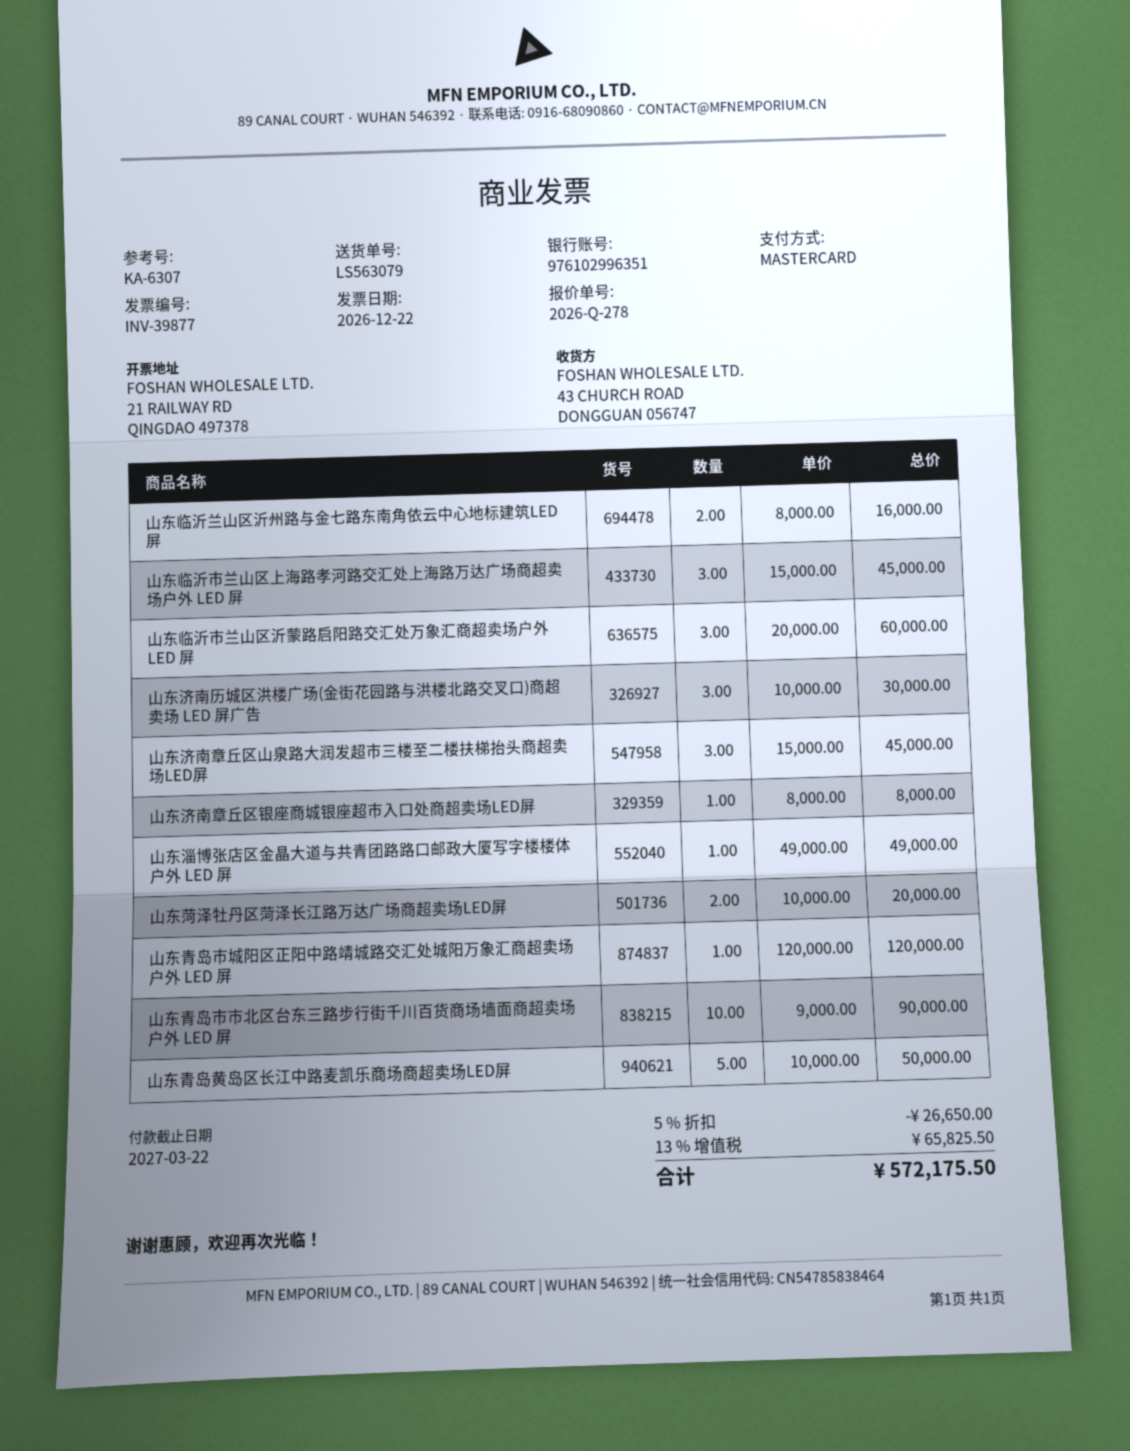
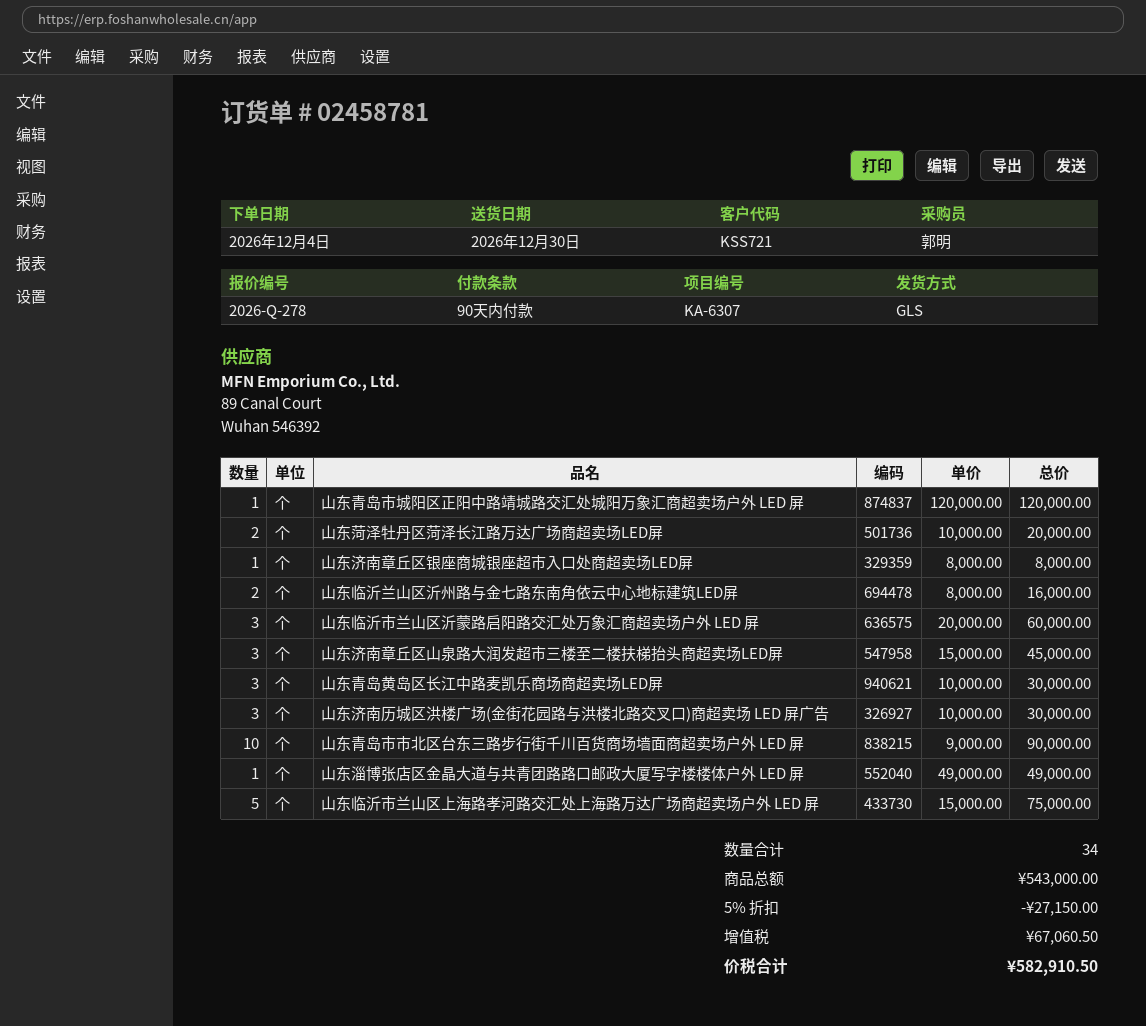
山东临沂市兰山区上海路孝河路交汇处上海路万达广场商超卖场户外 LED 屏: 3 x 15000.00 = 45000.00 -> 5 x 15000.00 = 75000.00
山东青岛黄岛区长江中路麦凯乐商场商超卖场LED屏: 5 x 10000.00 = 50000.00 -> 3 x 10000.00 = 30000.00
discount: 5% = 26650.00 -> 5% = 27150.00
tax: 65825.50 -> 67060.50
total: 572175.50 -> 582910.50

